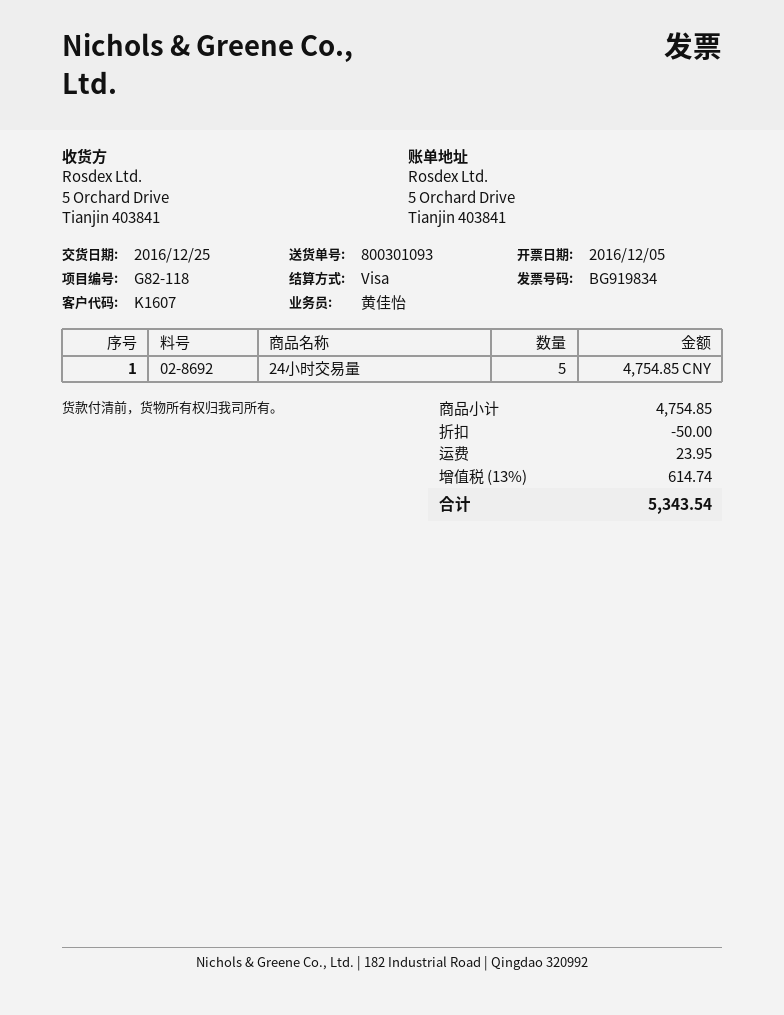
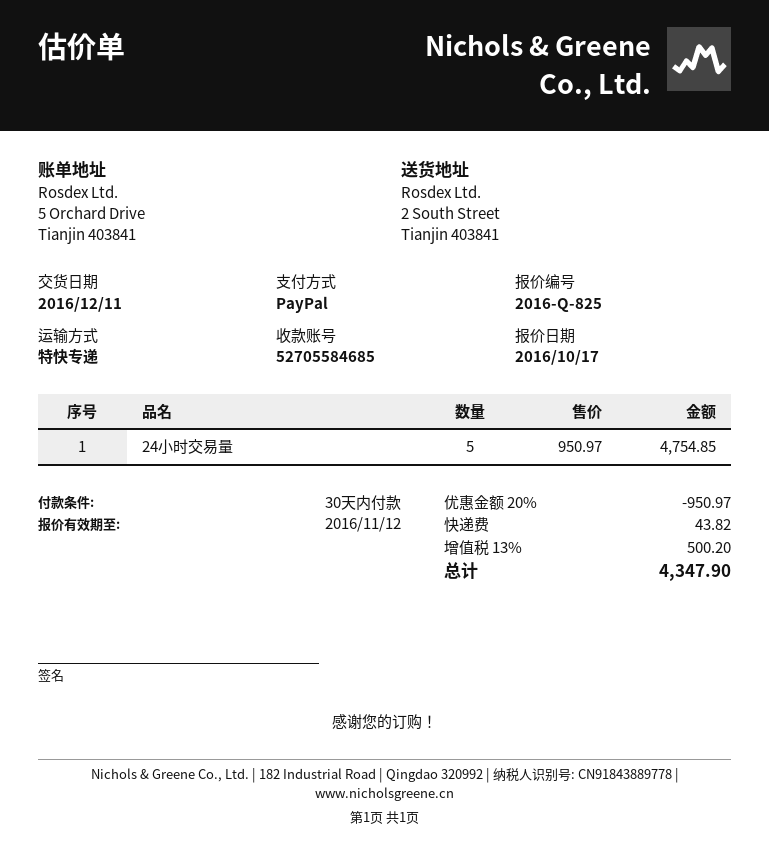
delivery date: 2016-12-25 -> 2016-12-11
payment method: Visa -> PayPal
ship to: 5 Orchard Drive, Tianjin 403841 -> 2 South Street, Tianjin 403841
discount: 50.00 -> 950.97
shipping: 23.95 -> 43.82
tax: 13% = 614.74 -> 13% = 500.20
total: 5343.54 -> 4347.90

